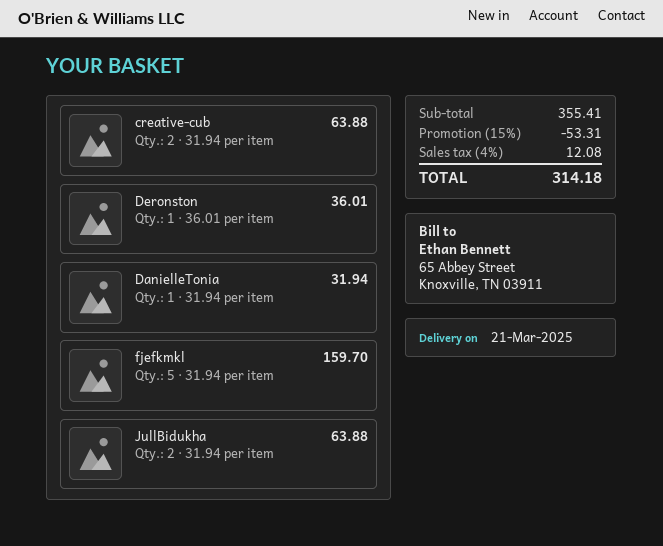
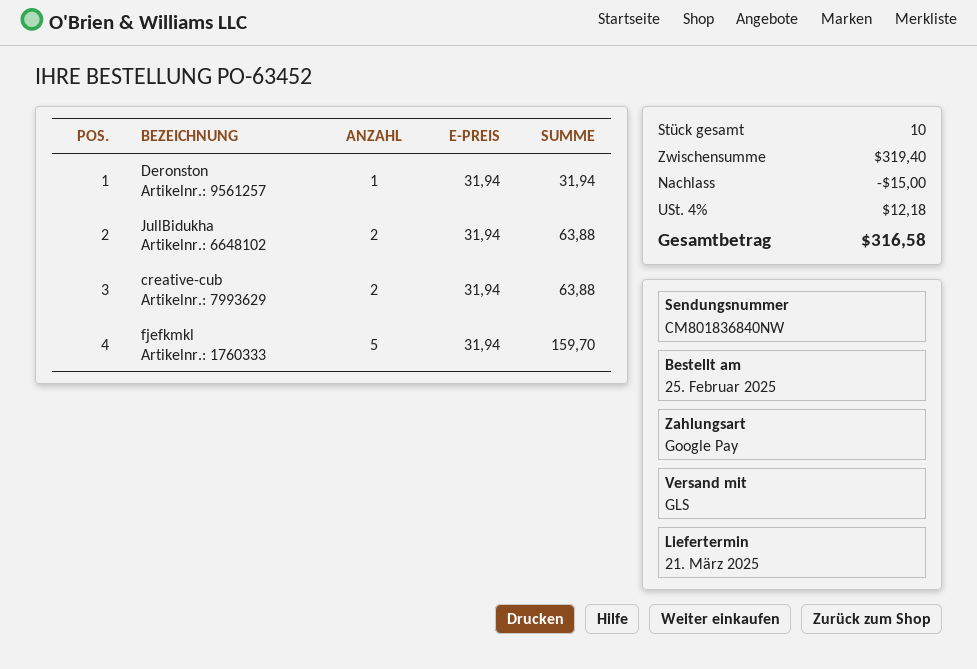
Deronston: 1 x 36.01 = 36.01 -> 1 x 31.94 = 31.94
DanielleTonia: 1 x 31.94 = 31.94 -> none
subtotal: 355.41 -> 319.40
discount: 53.31 -> 15.00
tax: 4% = 12.08 -> 4% = 12.18
total: 314.18 -> 316.58

